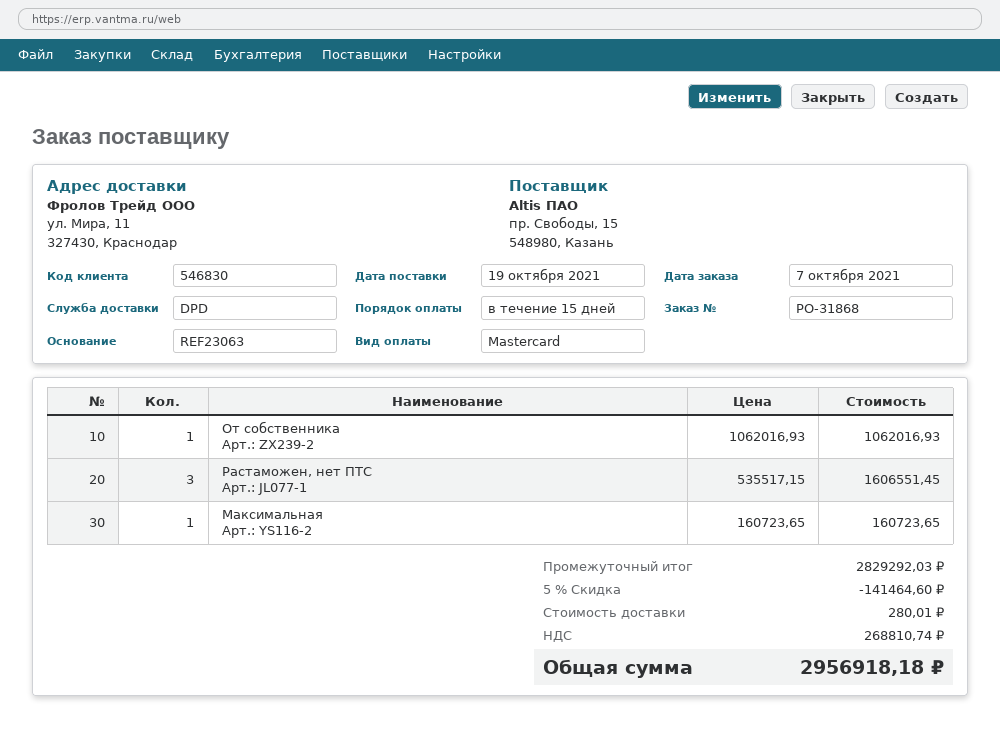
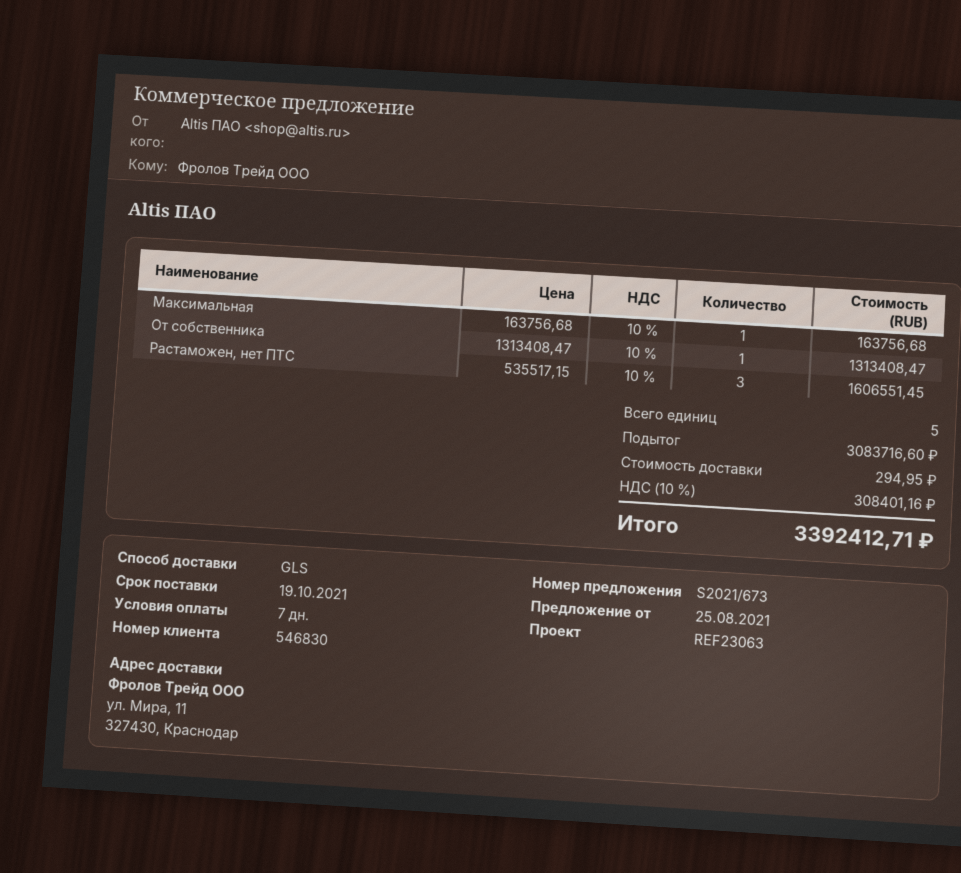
payment terms: 15 days -> 7 days
shipping method: DPD -> GLS
От собственника: 1 x 1062016.93 = 1062016.93 -> 1 x 1313408.47 = 1313408.47
Максимальная: 1 x 160723.65 = 160723.65 -> 1 x 163756.68 = 163756.68
subtotal: 2829292.03 -> 3083716.60
discount: 5% = 141464.60 -> none
shipping: 280.01 -> 294.95
tax: 268810.74 -> 308401.16
total: 2956918.18 -> 3392412.71

